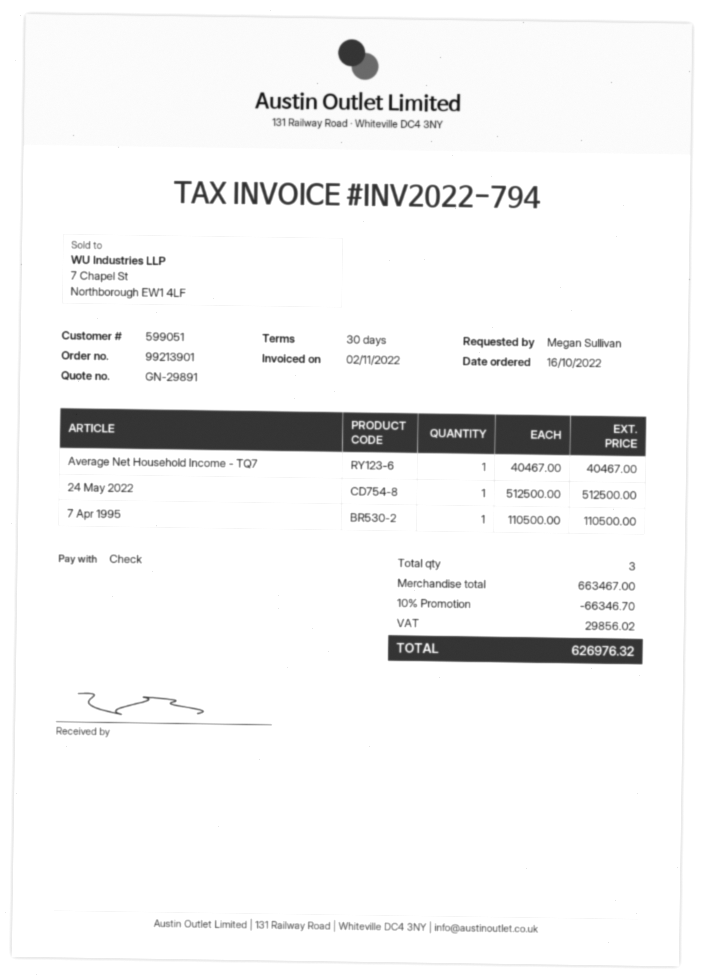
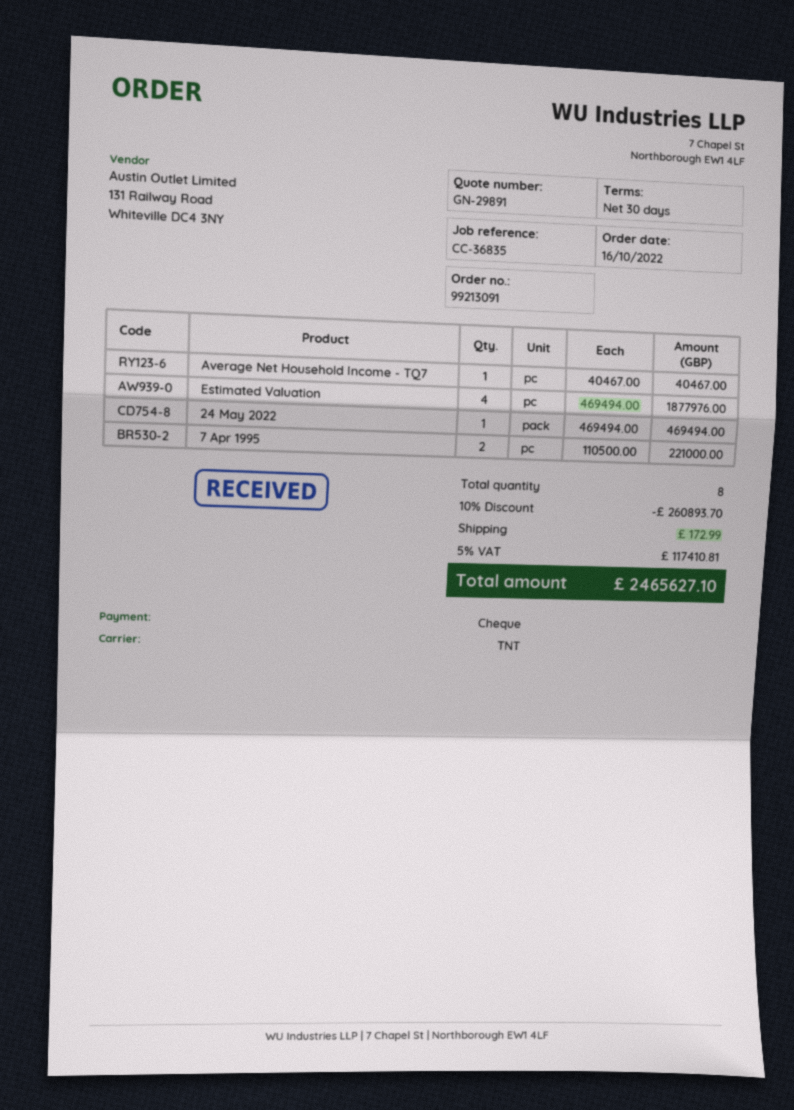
order number: 99213901 -> 99213091
24 May 2022: 1 x 512500.00 = 512500.00 -> 1 x 469494.00 = 469494.00
7 Apr 1995: 1 x 110500.00 = 110500.00 -> 2 x 110500.00 = 221000.00
Estimated Valuation: none -> 4 x 469494.00 = 1877976.00
total quantity: 3 -> 8
discount: 10% = 66346.70 -> 10% = 260893.70
shipping: none -> 172.99
tax: 29856.02 -> 117410.81
total: 626976.32 -> 2465627.10

